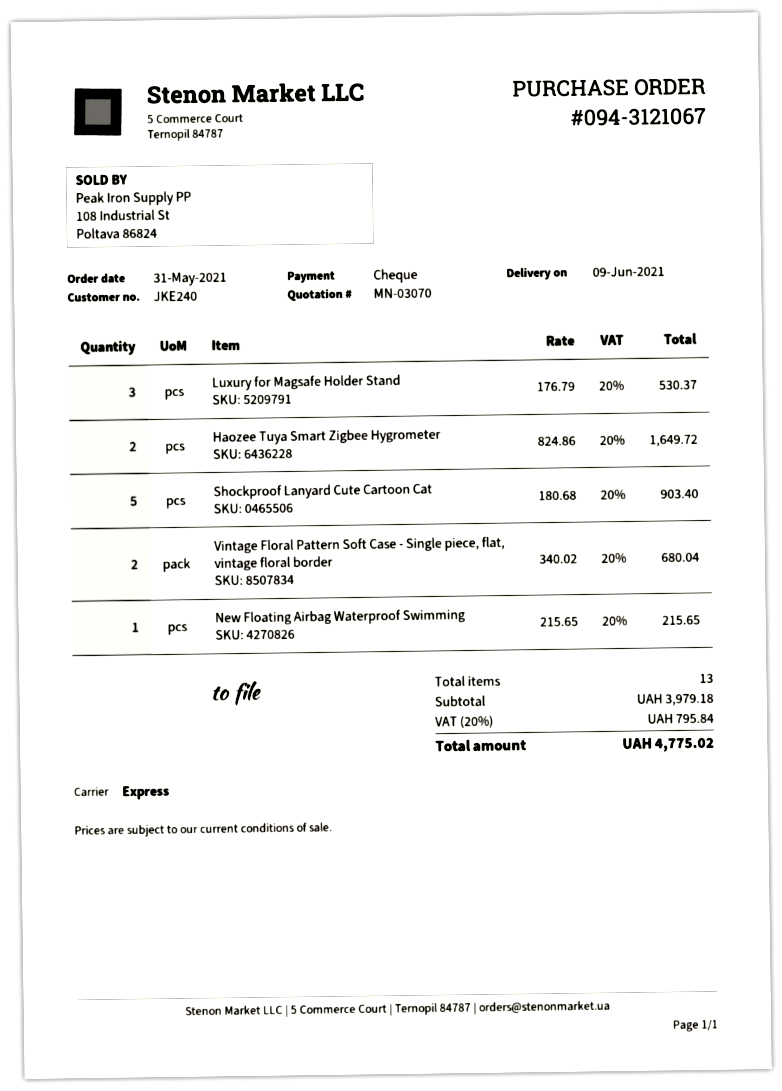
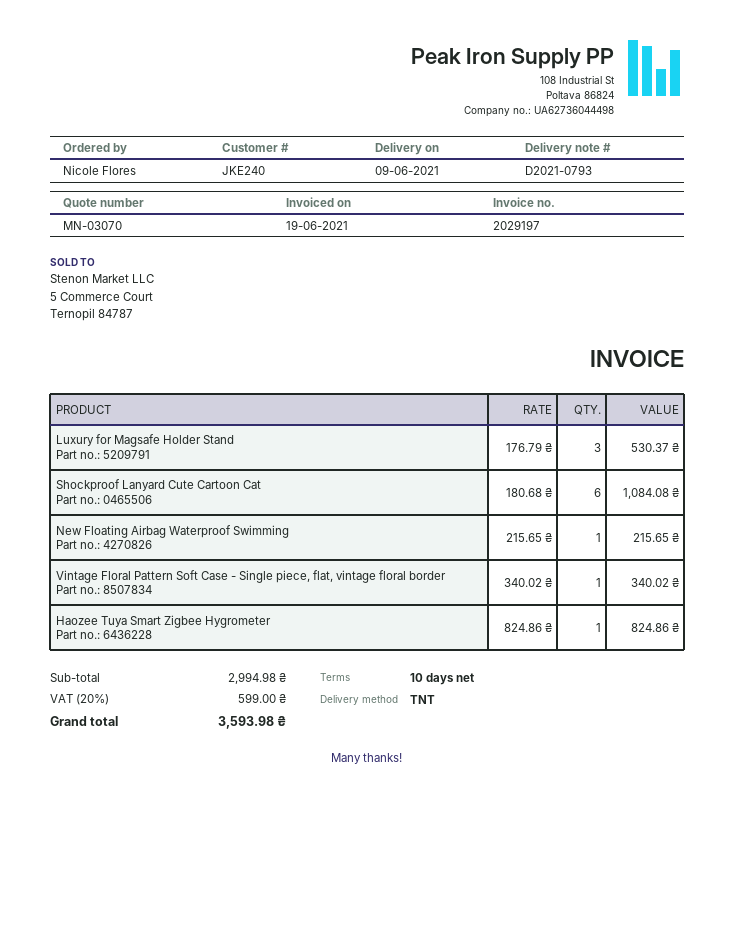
shipping method: express -> TNT
Haozee Tuya Smart Zigbee Hygrometer: 2 x 824.86 = 1649.72 -> 1 x 824.86 = 824.86
Shockproof Lanyard Cute Cartoon Cat: 5 x 180.68 = 903.40 -> 6 x 180.68 = 1084.08
Vintage Floral Pattern Soft Case - Single piece, flat, vintage floral border: 2 x 340.02 = 680.04 -> 1 x 340.02 = 340.02
subtotal: 3979.18 -> 2994.98
tax: 20% = 795.84 -> 20% = 599.00
total: 4775.02 -> 3593.98

